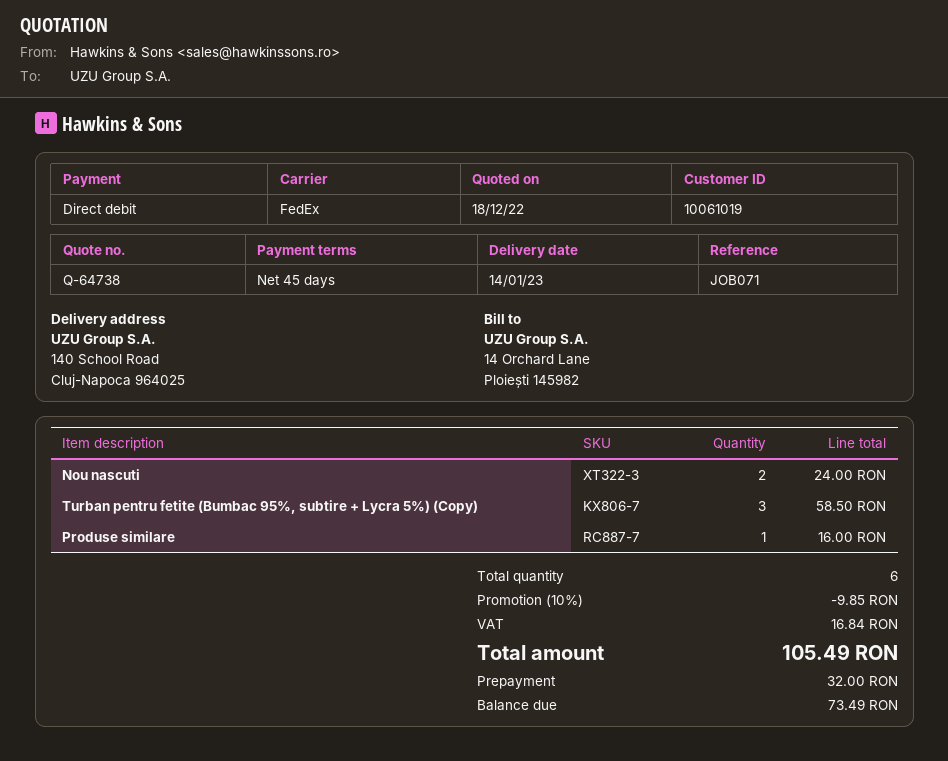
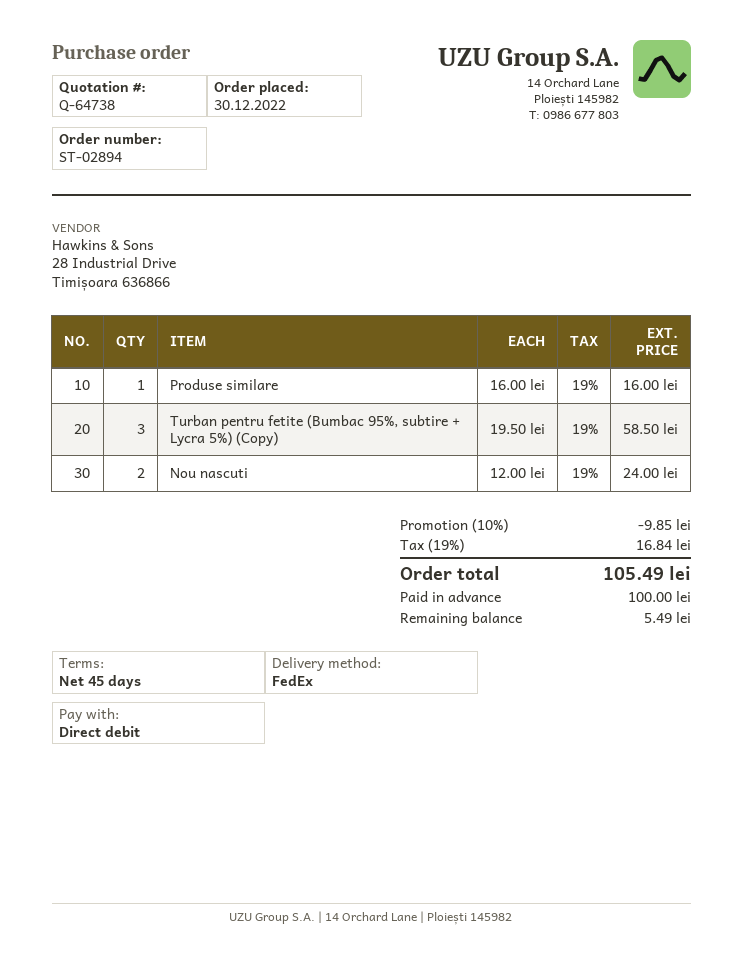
deposit: 32.00 -> 100.00
balance: 73.49 -> 5.49

